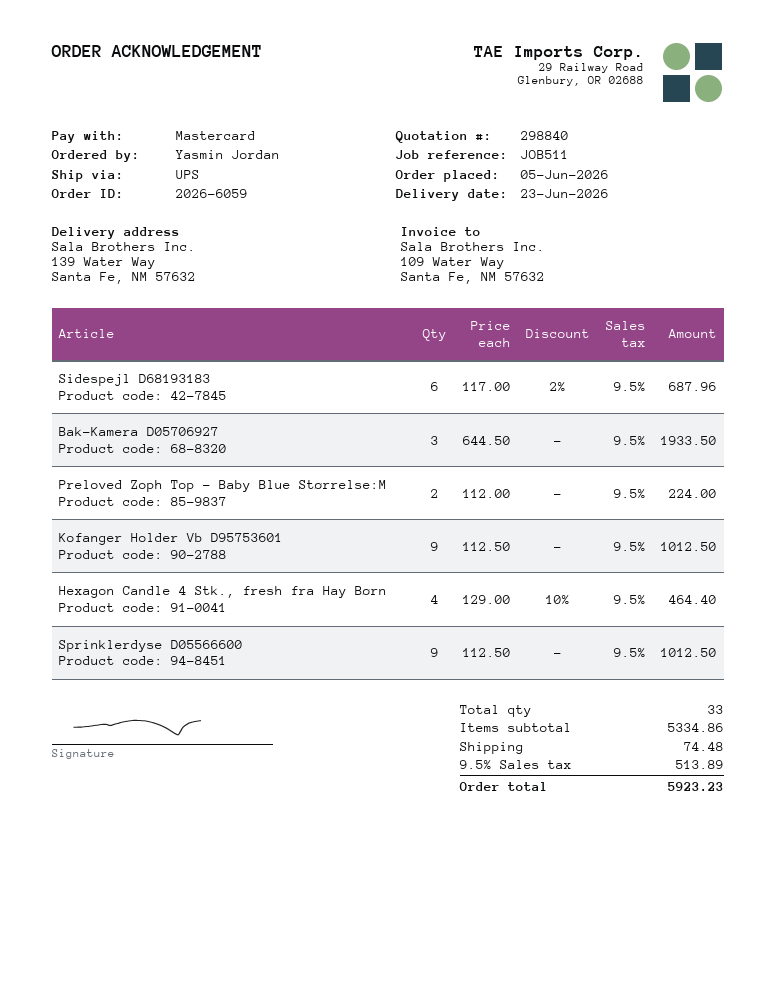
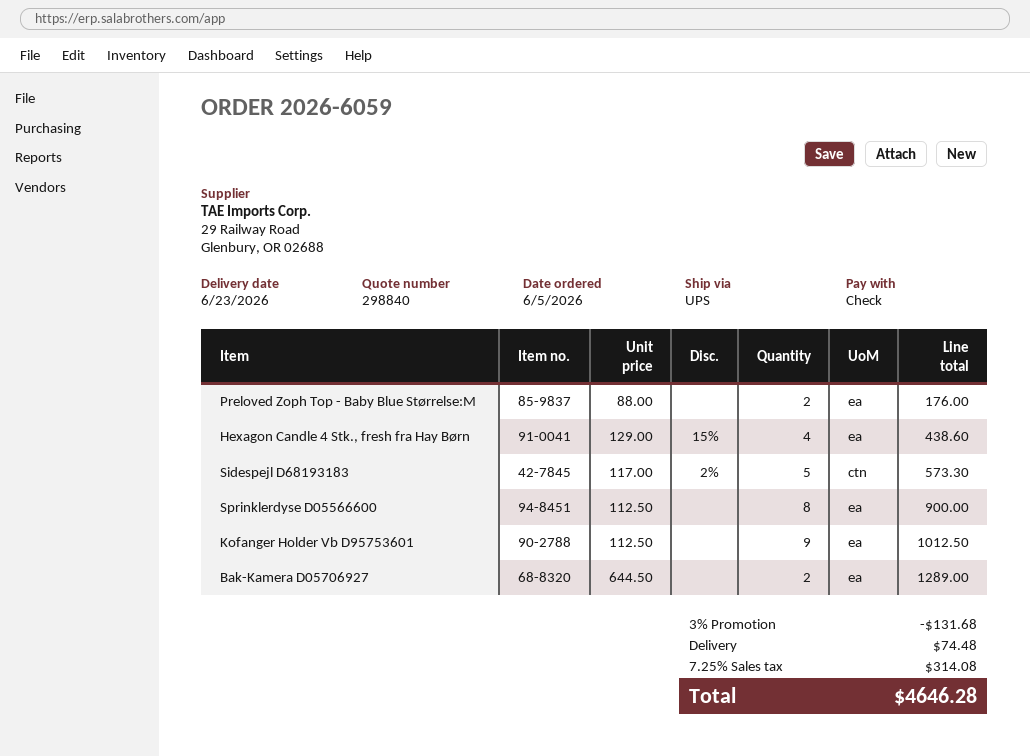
payment method: Mastercard -> cheque
Sidespejl D68193183: 6 x 117.00 - 2% = 687.96 -> 5 x 117.00 - 2% = 573.30
Bak-Kamera D05706927: 3 x 644.50 = 1933.50 -> 2 x 644.50 = 1289.00
Preloved Zoph Top - Baby Blue Størrelse:M: 2 x 112.00 = 224.00 -> 2 x 88.00 = 176.00
Hexagon Candle 4 Stk., fresh fra Hay Børn: 4 x 129.00 - 10% = 464.40 -> 4 x 129.00 - 15% = 438.60
Sprinklerdyse D05566600: 9 x 112.50 = 1012.50 -> 8 x 112.50 = 900.00
discount: none -> 3% = 131.68
tax: 9.5% = 513.89 -> 7.25% = 314.08
total: 5923.23 -> 4646.28

